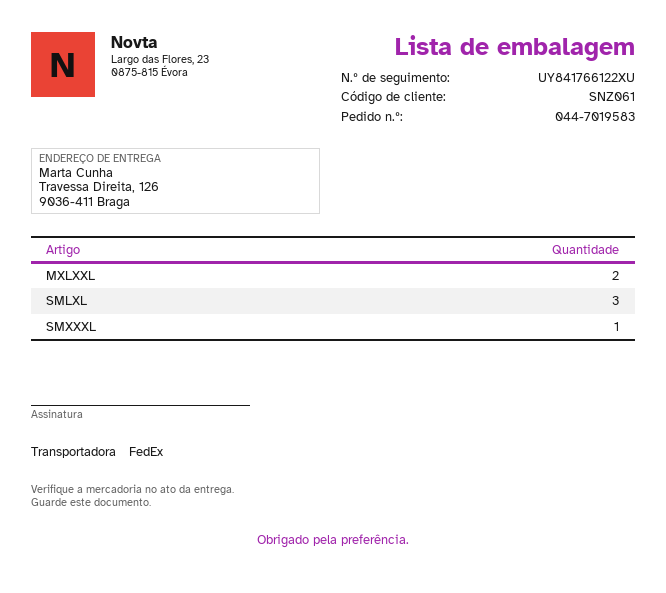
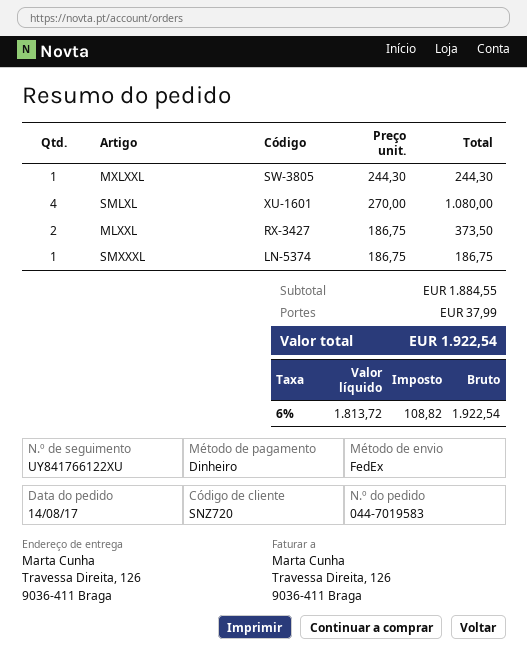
customer number: SNZ061 -> SNZ720
MXLXXL: 2 -> 1
SMLXL: 3 -> 4
MLXXL: none -> 2

